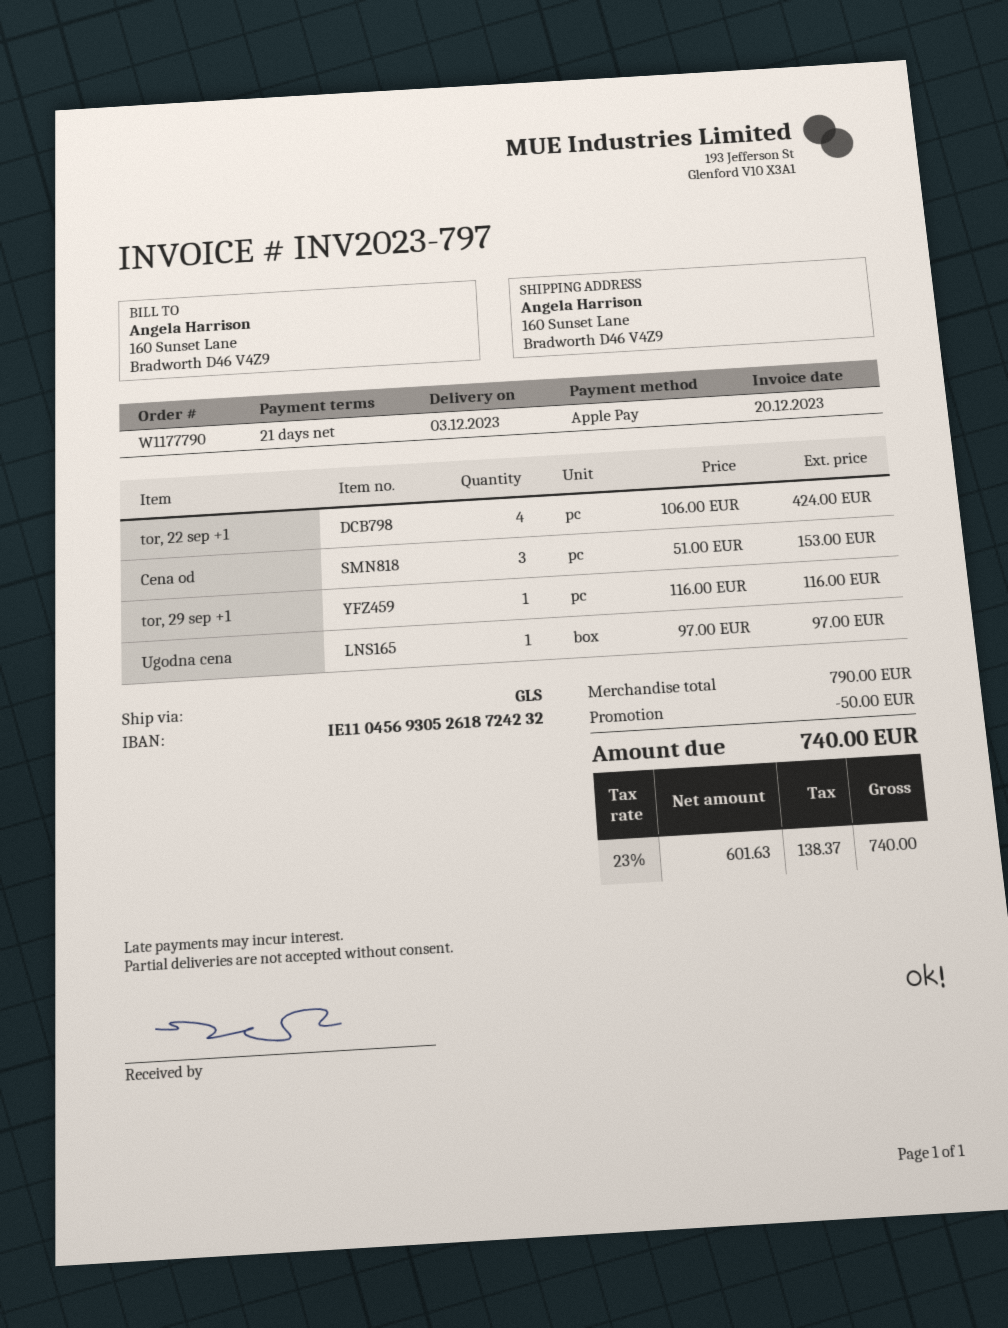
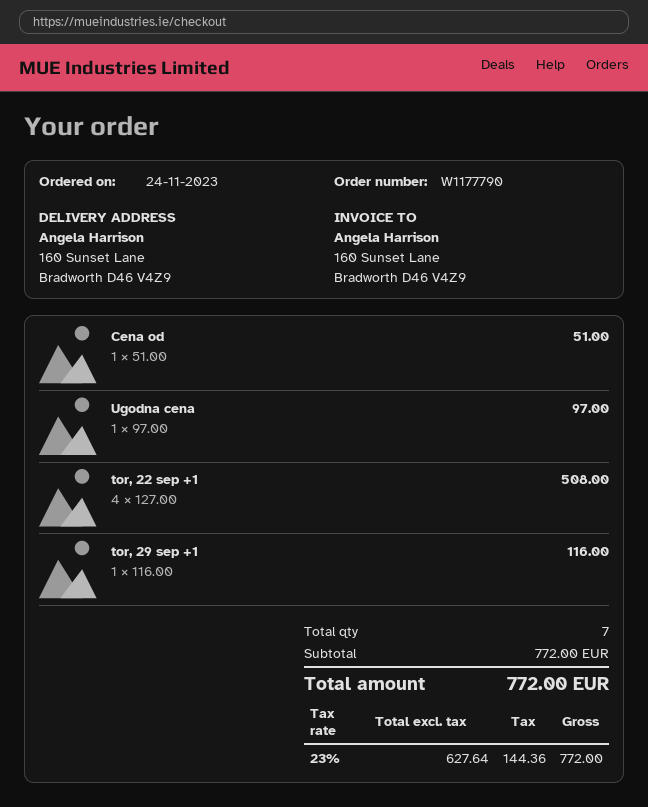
tor, 22 sep +1: 4 x 106.00 = 424.00 -> 4 x 127.00 = 508.00
Cena od: 3 x 51.00 = 153.00 -> 1 x 51.00 = 51.00
subtotal: 790.00 -> 772.00
discount: 50.00 -> none
net: 601.63 -> 627.64
tax: 23% = 138.37 -> 23% = 144.36
total: 740.00 -> 772.00

